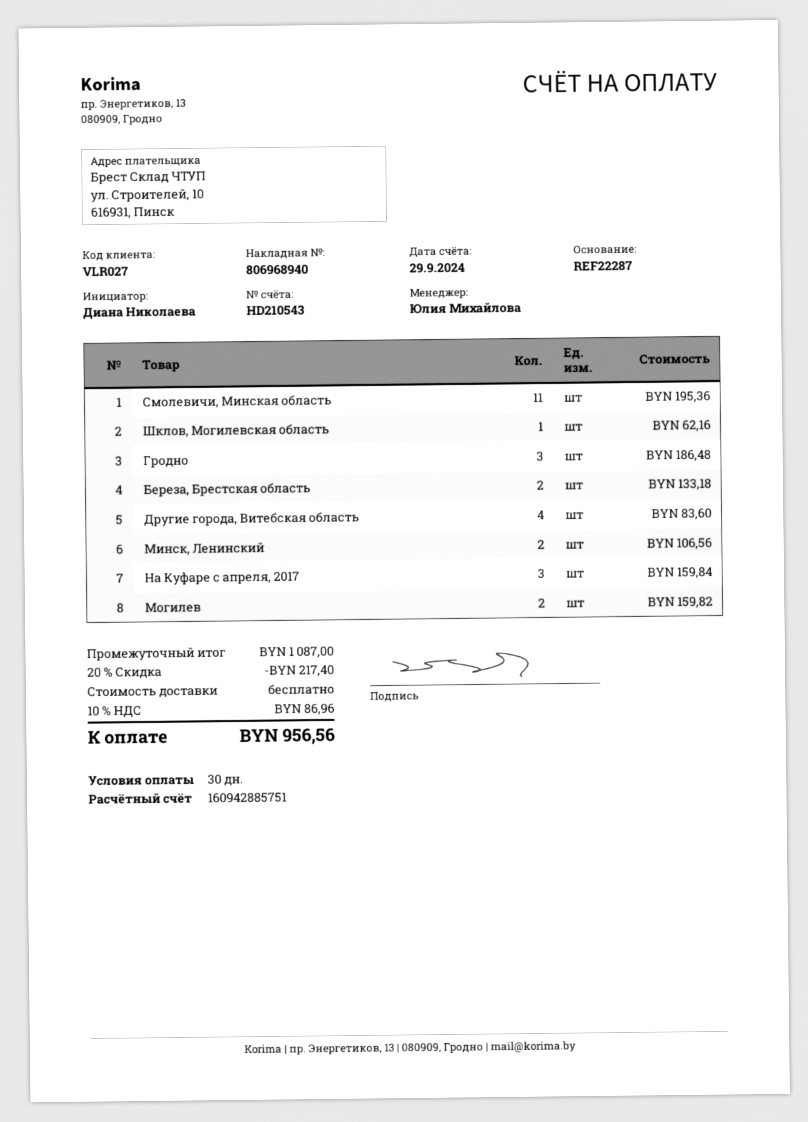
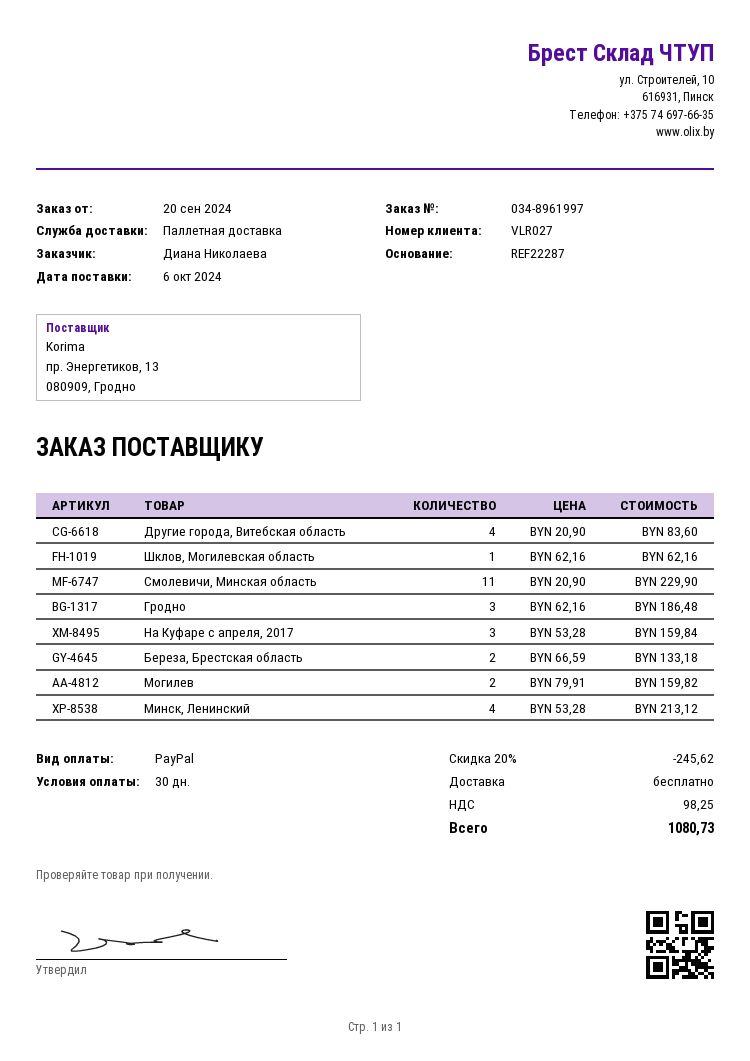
Смолевичи, Минская область: 11 for 195.36 -> 11 for 229.90
Минск, Ленинский: 2 for 106.56 -> 4 for 213.12
discount: 20% = 217.40 -> 20% = 245.62
tax: 86.96 -> 98.25
total: 956.56 -> 1080.73

